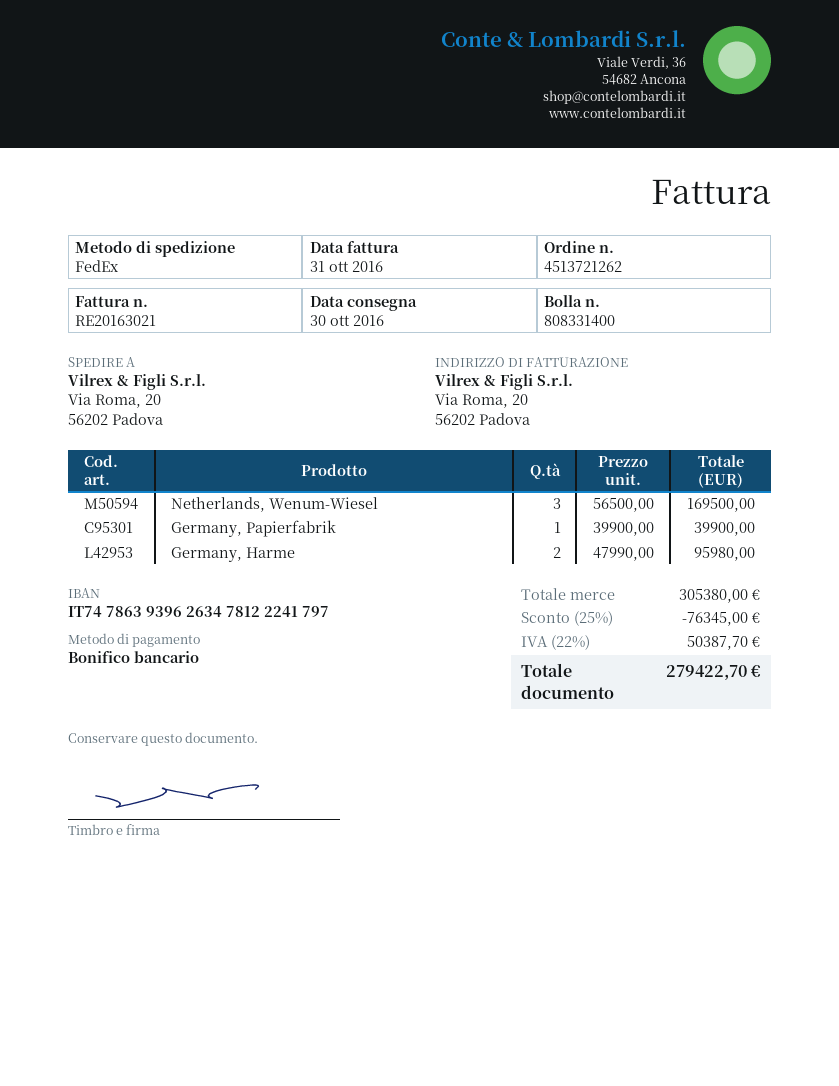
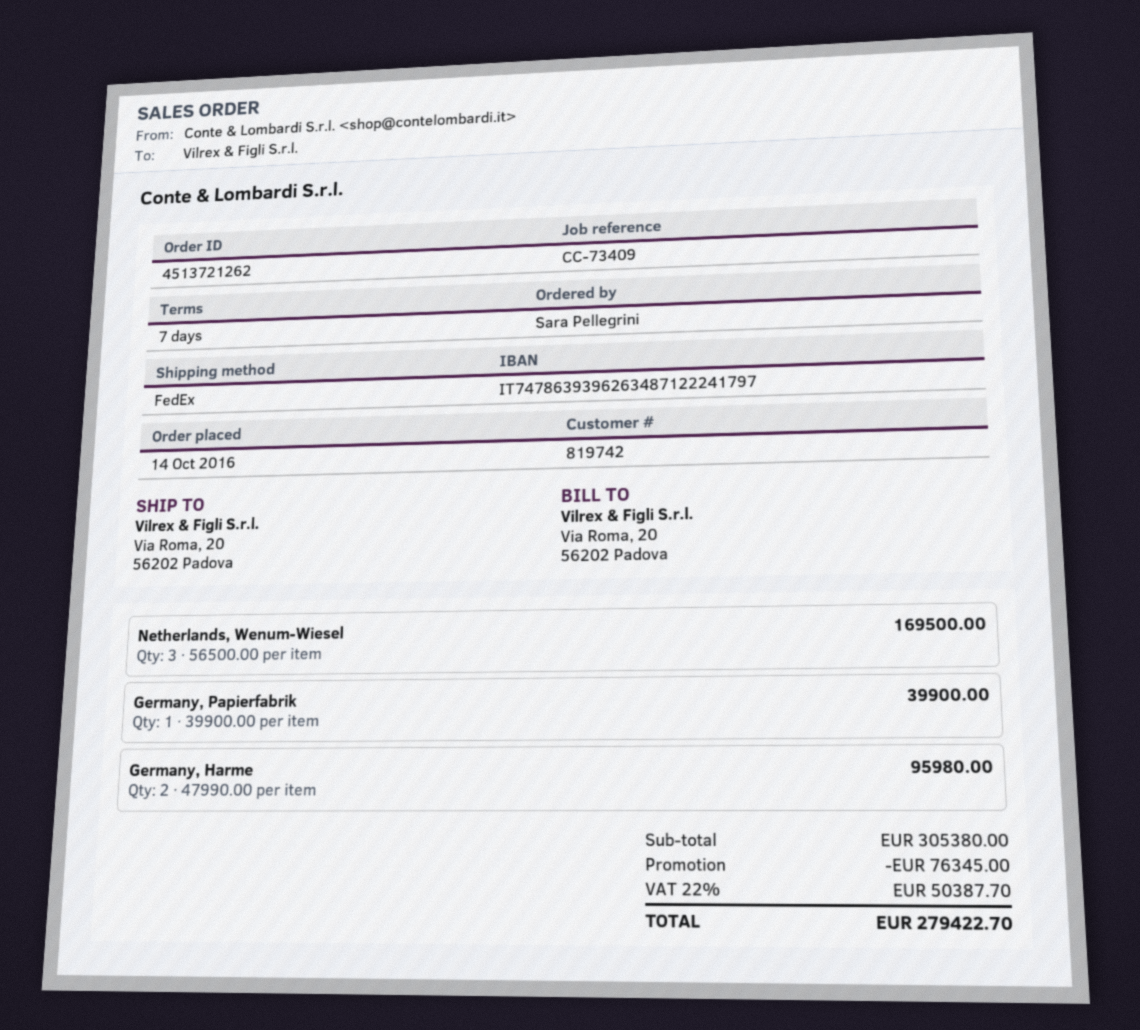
bank account: IT7478639396263478122241797 -> IT7478639396263487122241797

